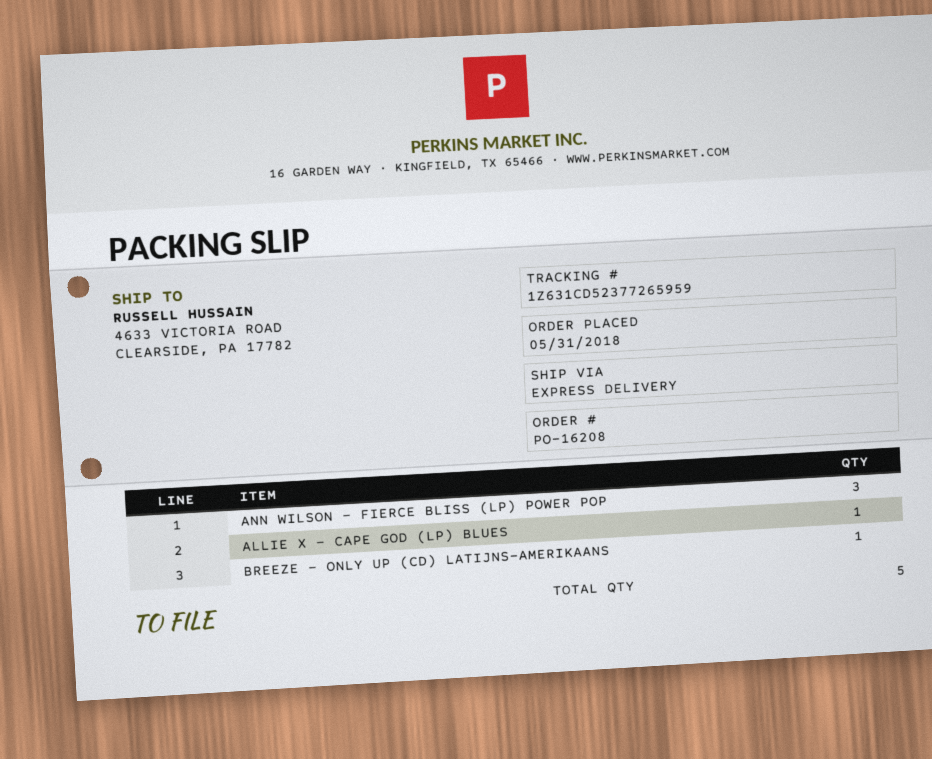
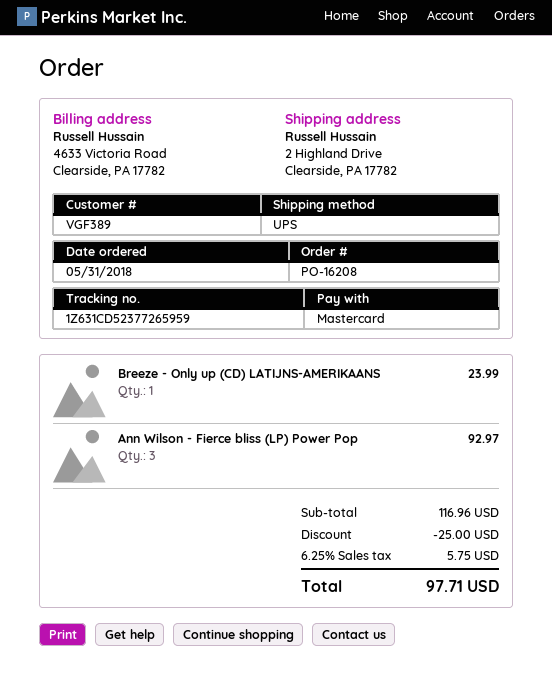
shipping method: express -> UPS
ship to: 4633 VICTORIA ROAD, CLEARSIDE, PA 17782 -> 2 Highland Drive, Clearside, PA 17782
ALLIE X - CAPE GOD (LP) BLUES: 1 -> none

